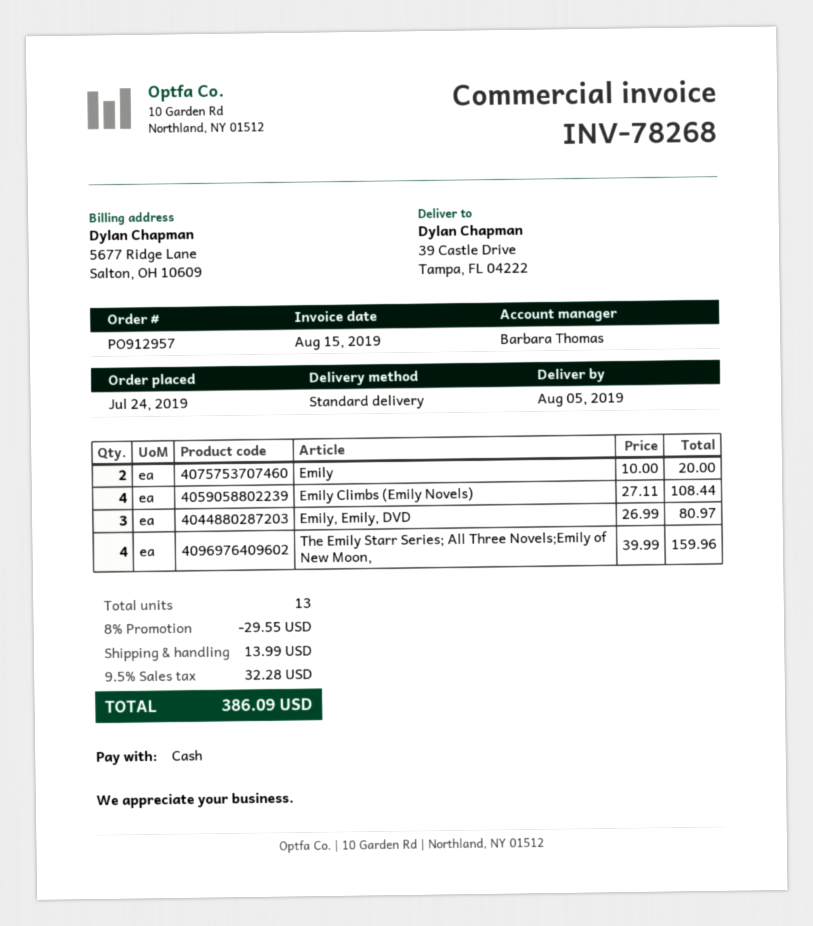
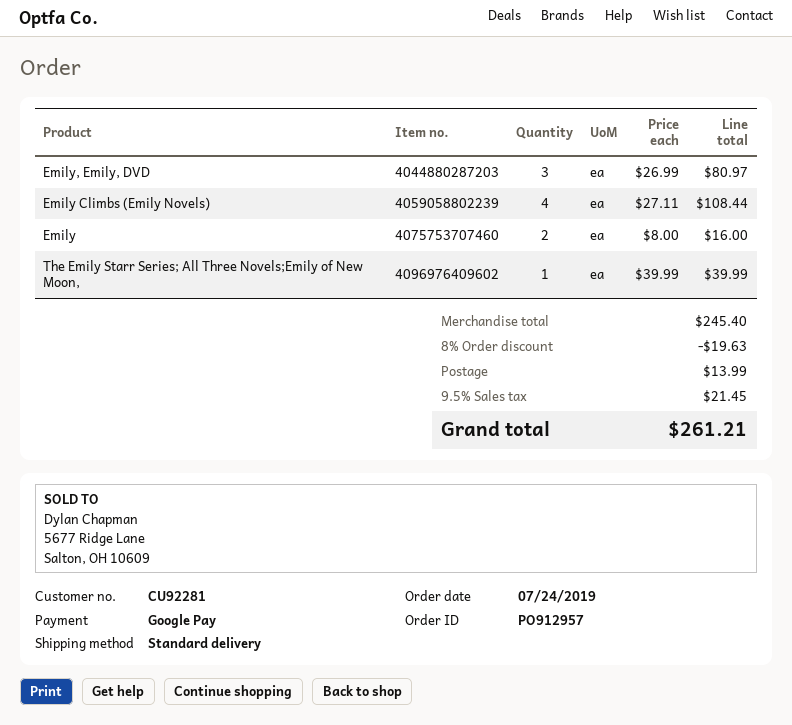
payment method: cash -> Google Pay
Emily: 2 x 10.00 = 20.00 -> 2 x 8.00 = 16.00
The Emily Starr Series; All Three Novels;Emily of New Moon,: 4 x 39.99 = 159.96 -> 1 x 39.99 = 39.99
discount: 8% = 29.55 -> 8% = 19.63
tax: 9.5% = 32.28 -> 9.5% = 21.45
total: 386.09 -> 261.21

